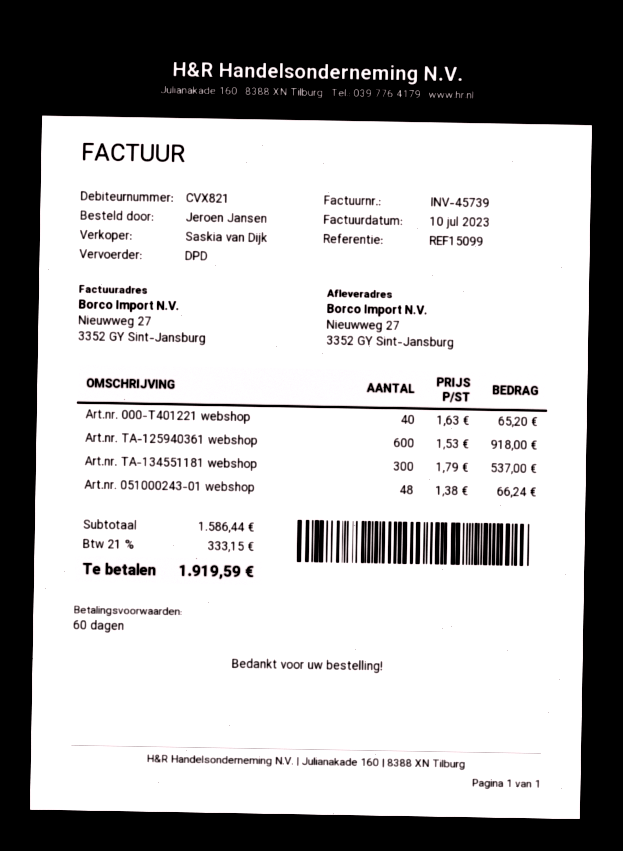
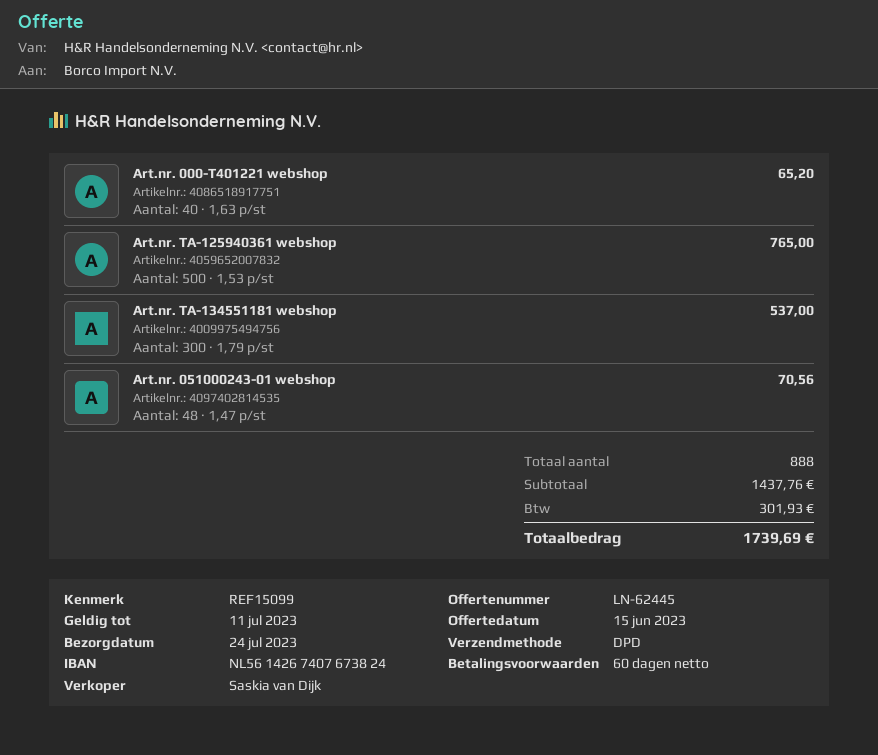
Art.nr. TA-125940361 webshop: 600 x 1.53 = 918.00 -> 500 x 1.53 = 765.00
Art.nr. 051000243-01 webshop: 48 x 1.38 = 66.24 -> 48 x 1.47 = 70.56
subtotal: 1586.44 -> 1437.76
tax: 333.15 -> 301.93
total: 1919.59 -> 1739.69

